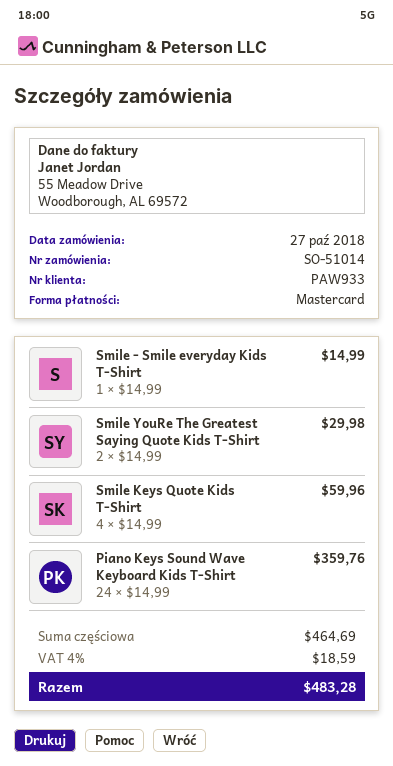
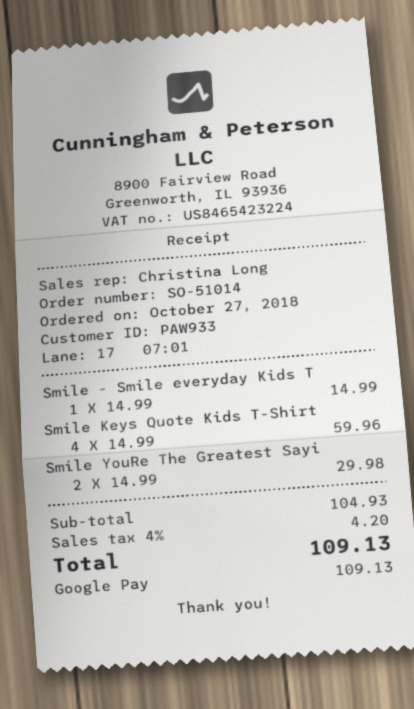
payment method: Mastercard -> Google Pay
Piano Keys Sound Wave Keyboard Kids T-Shirt: 24 x 14.99 = 359.76 -> none
subtotal: 464.69 -> 104.93
tax: 4% = 18.59 -> 4% = 4.20
total: 483.28 -> 109.13

